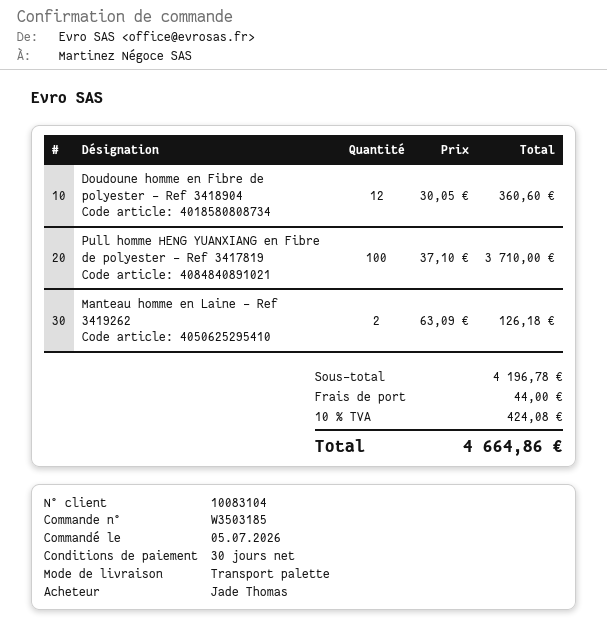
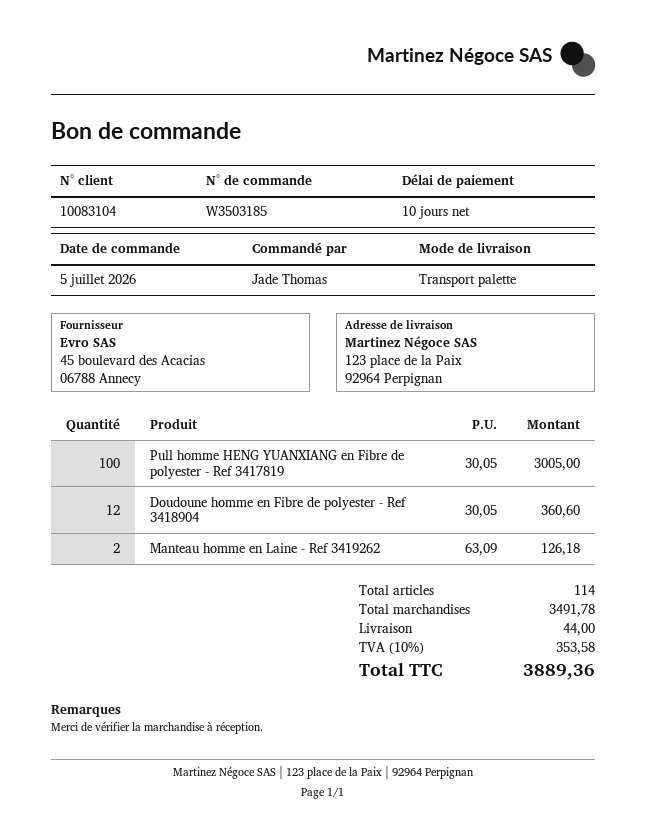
payment terms: 30 days -> 10 days
Pull homme HENG YUANXIANG en Fibre de polyester - Ref 3417819: 100 x 37.10 = 3710.00 -> 100 x 30.05 = 3005.00
subtotal: 4196.78 -> 3491.78
tax: 10% = 424.08 -> 10% = 353.58
total: 4664.86 -> 3889.36

